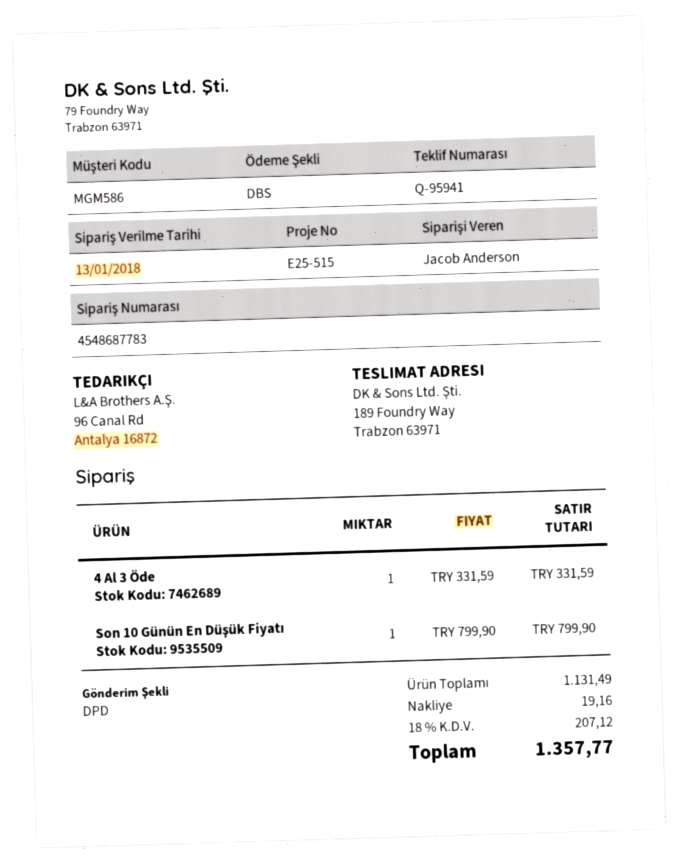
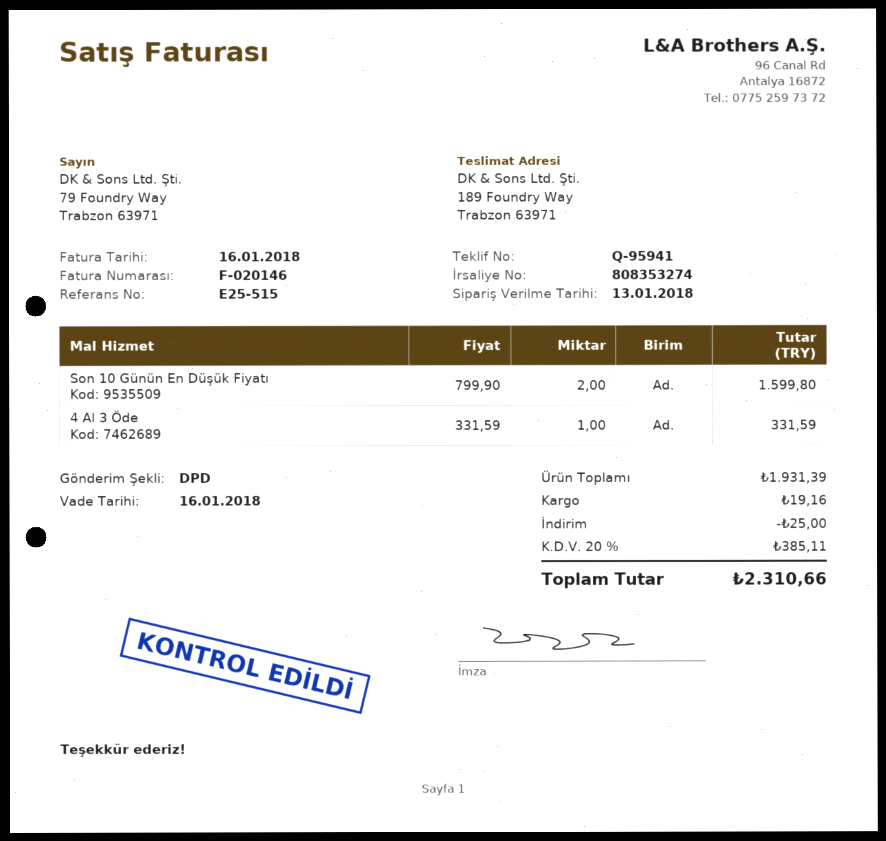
Son 10 Günün En Düşük Fiyatı: 1 x 799.90 = 799.90 -> 2 x 799.90 = 1599.80
subtotal: 1131.49 -> 1931.39
discount: none -> 25.00
tax: 18% = 207.12 -> 20% = 385.11
total: 1357.77 -> 2310.66

